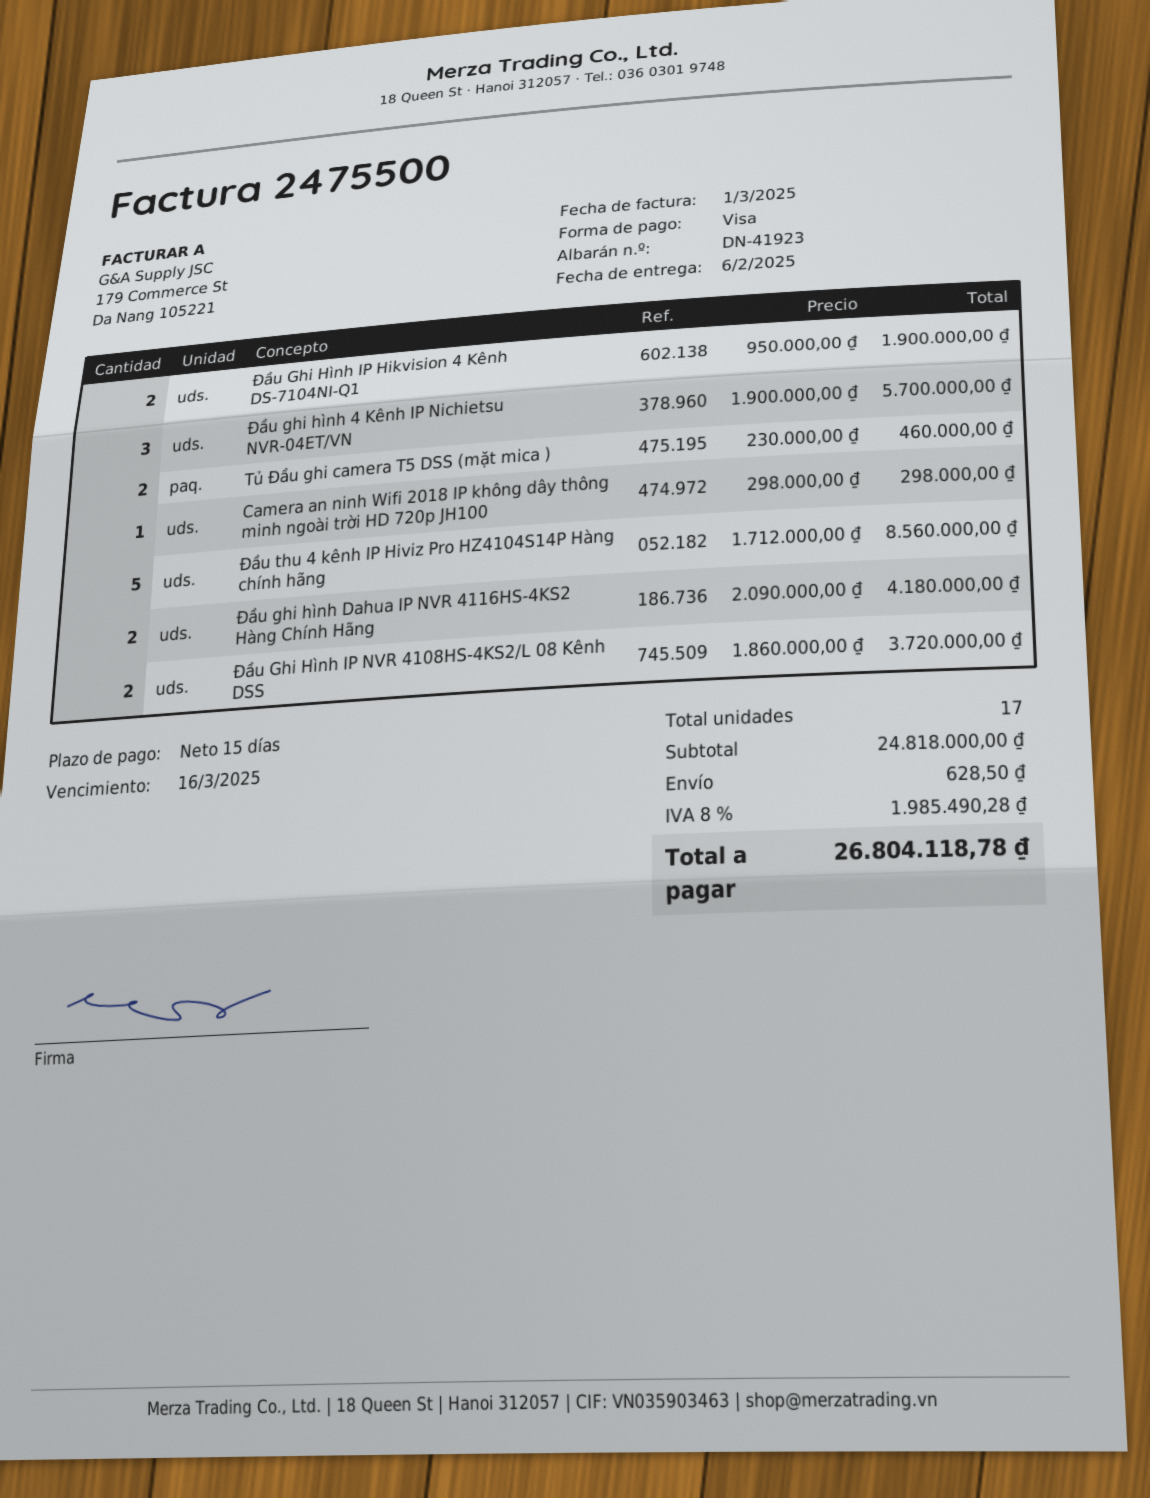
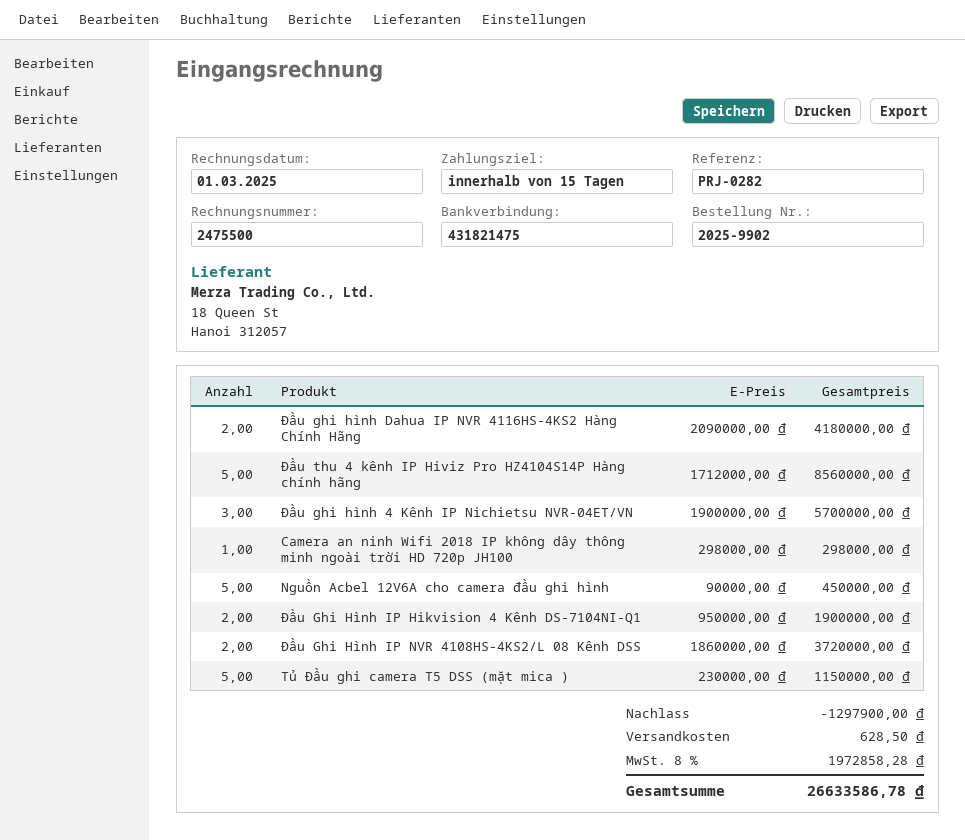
Tủ Đầu ghi camera T5 DSS (mặt mica ): 2 x 230000.00 = 460000.00 -> 5 x 230000.00 = 1150000.00
Nguồn Acbel 12V6A cho camera đầu ghi hình: none -> 5 x 90000.00 = 450000.00
discount: none -> 1297900.00
tax: 8% = 1985490.28 -> 8% = 1972858.28
total: 26804118.78 -> 26633586.78

